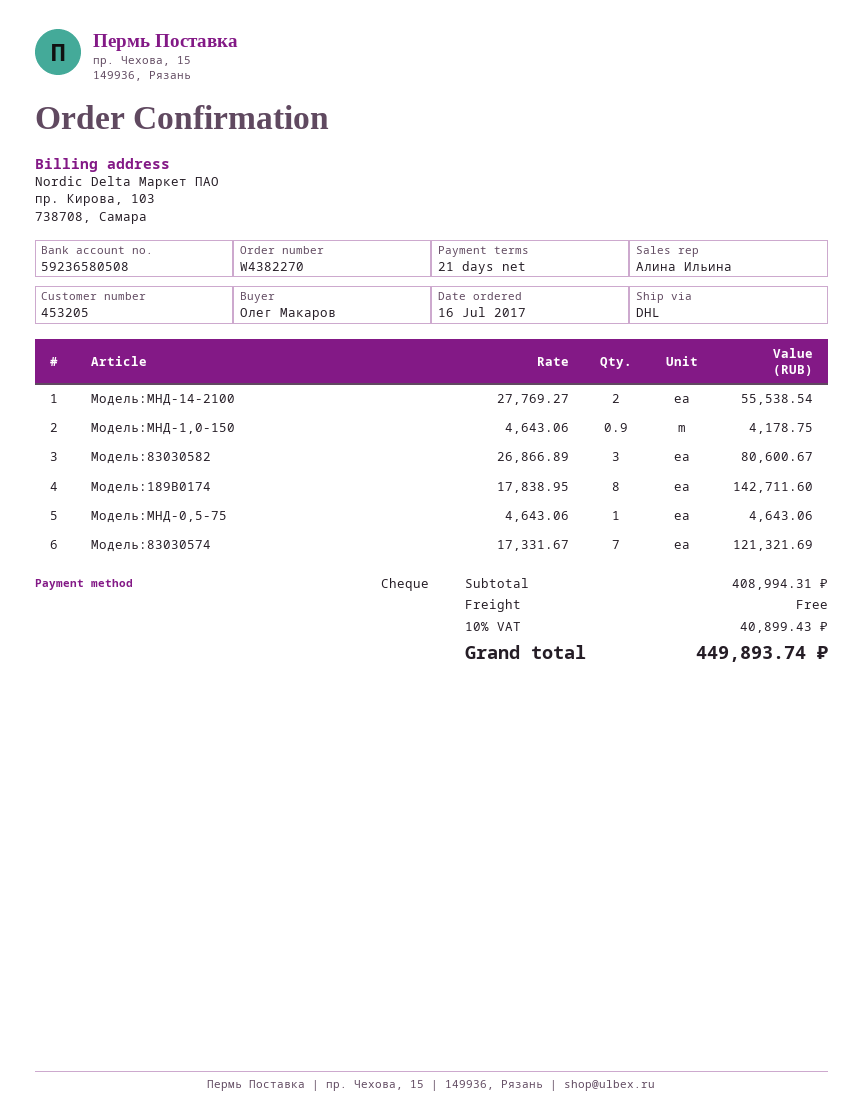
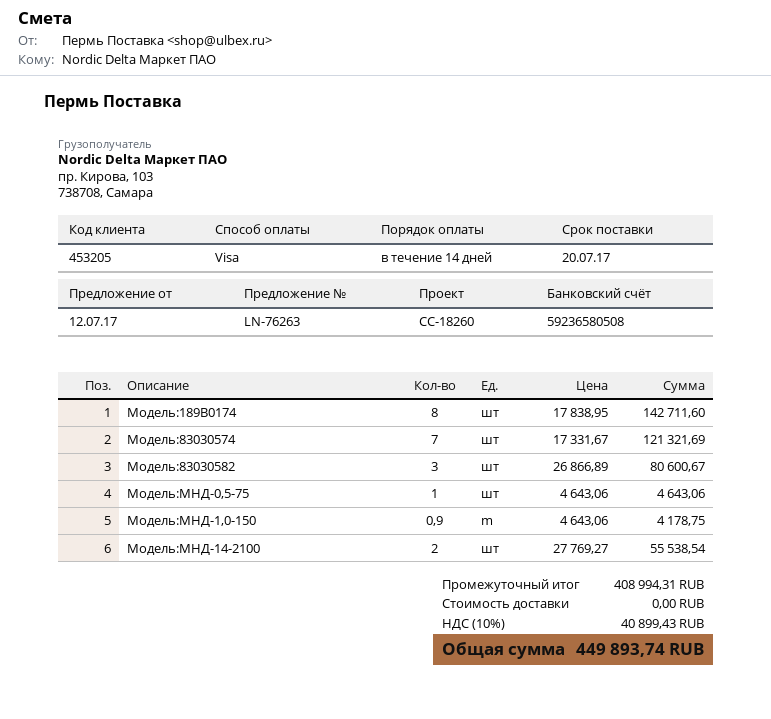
payment terms: 21 days -> 14 days
payment method: cheque -> Visa

